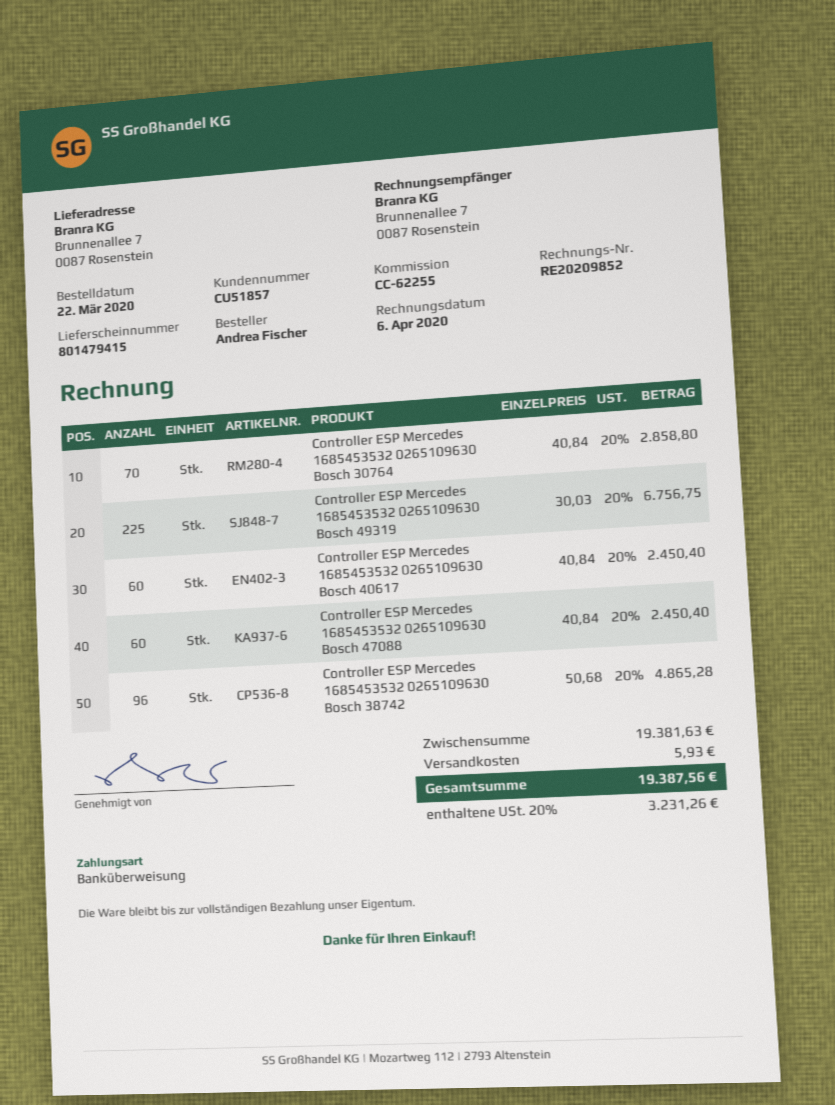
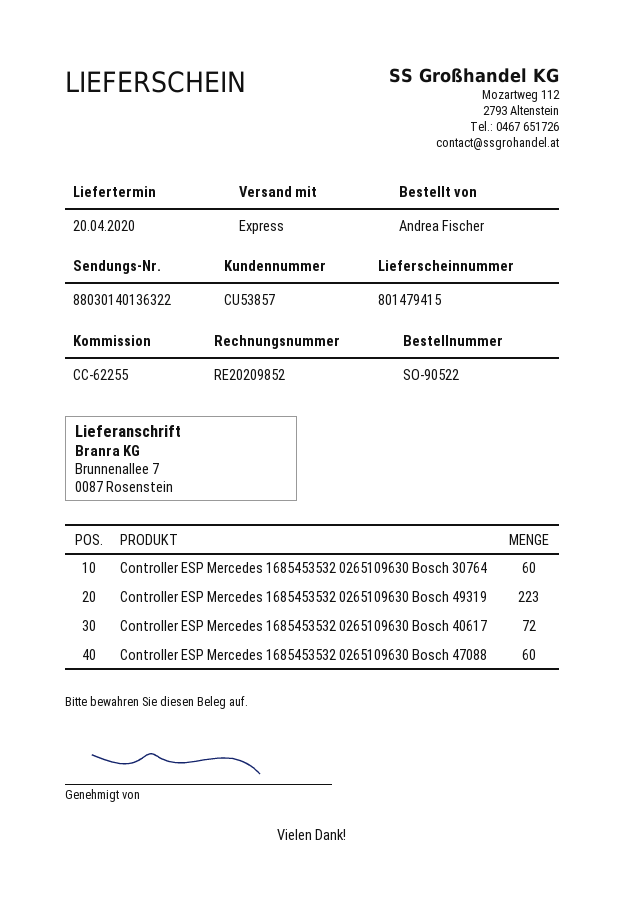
customer number: CU51857 -> CU53857
Controller ESP Mercedes 1685453532 0265109630 Bosch 30764: 70 -> 60
Controller ESP Mercedes 1685453532 0265109630 Bosch 49319: 225 -> 223
Controller ESP Mercedes 1685453532 0265109630 Bosch 40617: 60 -> 72
Controller ESP Mercedes 1685453532 0265109630 Bosch 38742: 96 -> none

